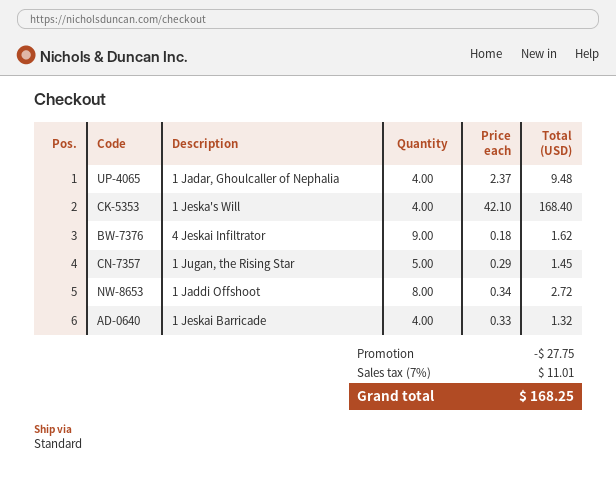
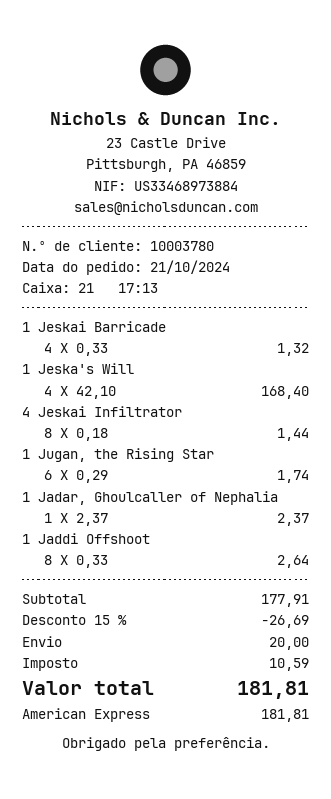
1 Jadar, Ghoulcaller of Nephalia: 4 x 2.37 = 9.48 -> 1 x 2.37 = 2.37
4 Jeskai Infiltrator: 9 x 0.18 = 1.62 -> 8 x 0.18 = 1.44
1 Jugan, the Rising Star: 5 x 0.29 = 1.45 -> 6 x 0.29 = 1.74
1 Jaddi Offshoot: 8 x 0.34 = 2.72 -> 8 x 0.33 = 2.64
discount: 27.75 -> 26.69
shipping: none -> 20.00
tax: 11.01 -> 10.59
total: 168.25 -> 181.81

